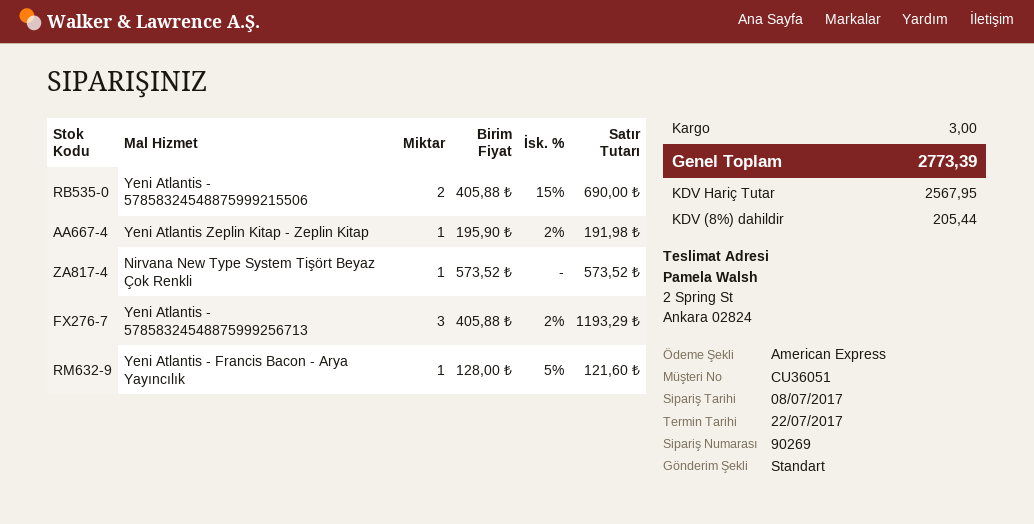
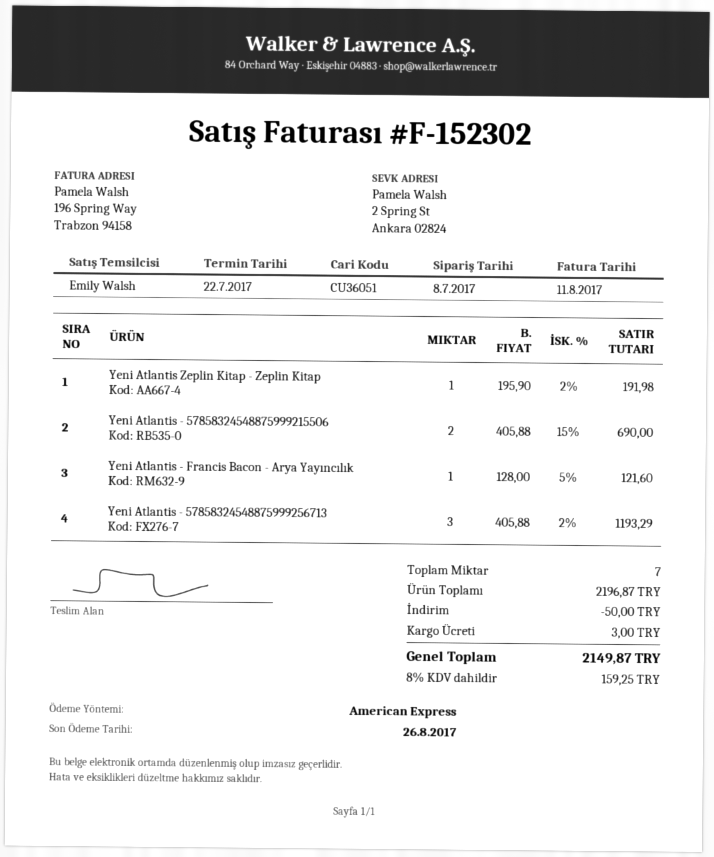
Nirvana New Type System Tişört Beyaz Çok Renkli: 1 x 573.52 = 573.52 -> none
discount: none -> 50.00
tax: 8% = 205.44 -> 8% = 159.25
total: 2773.39 -> 2149.87

